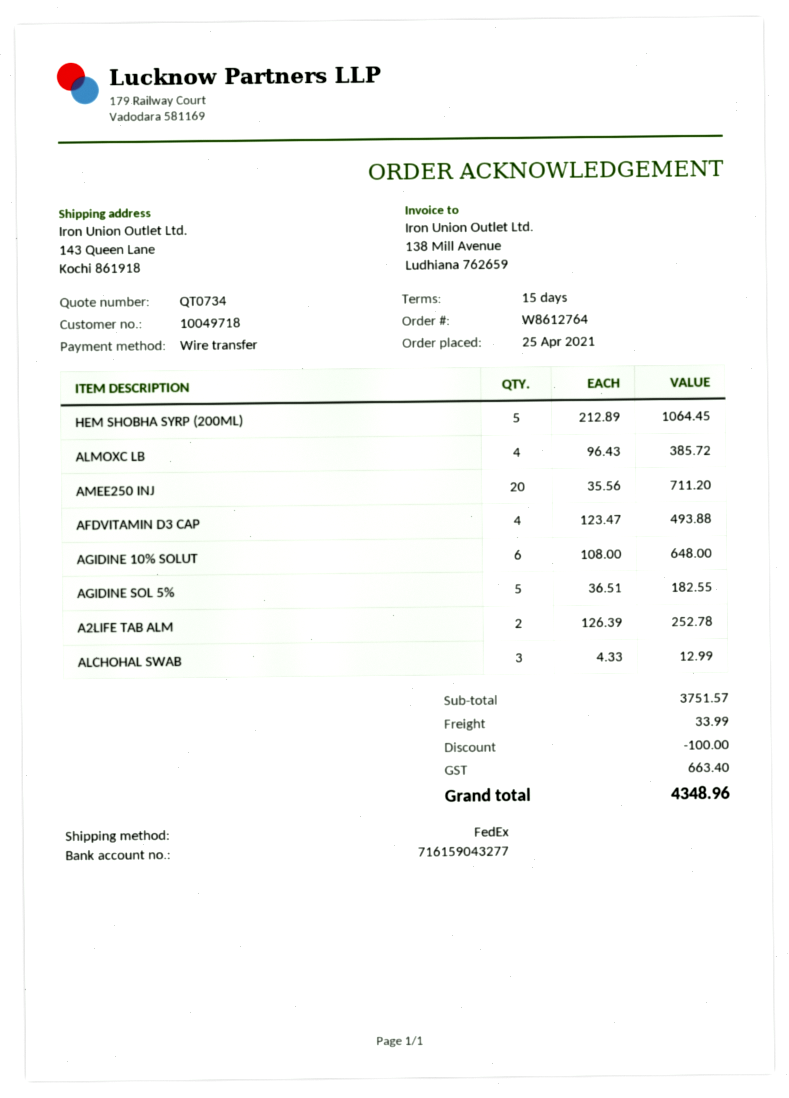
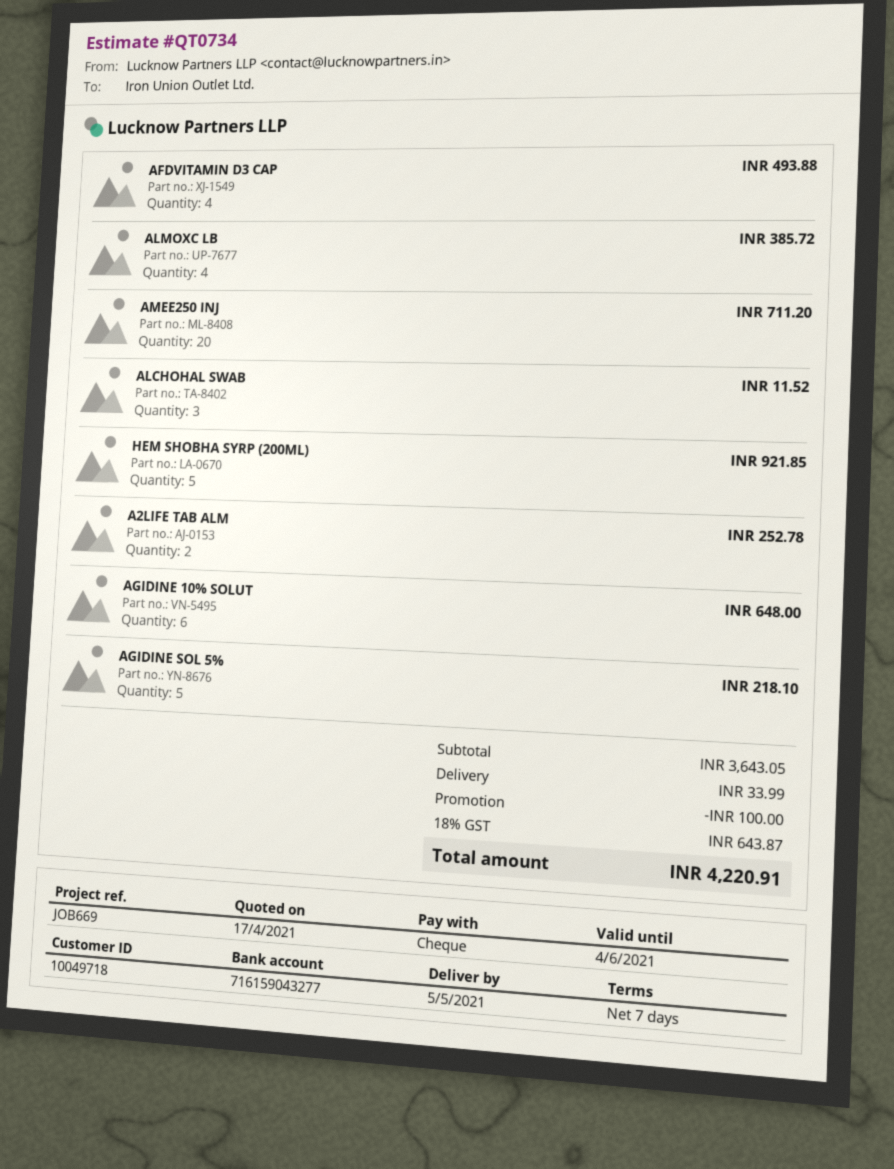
payment terms: 15 days -> 7 days
payment method: bank transfer -> cheque
HEM SHOBHA SYRP (200ML): 5 for 1064.45 -> 5 for 921.85
AGIDINE SOL 5%: 5 for 182.55 -> 5 for 218.10
ALCHOHAL SWAB: 3 for 12.99 -> 3 for 11.52
subtotal: 3751.57 -> 3643.05
tax: 663.40 -> 643.87
total: 4348.96 -> 4220.91

